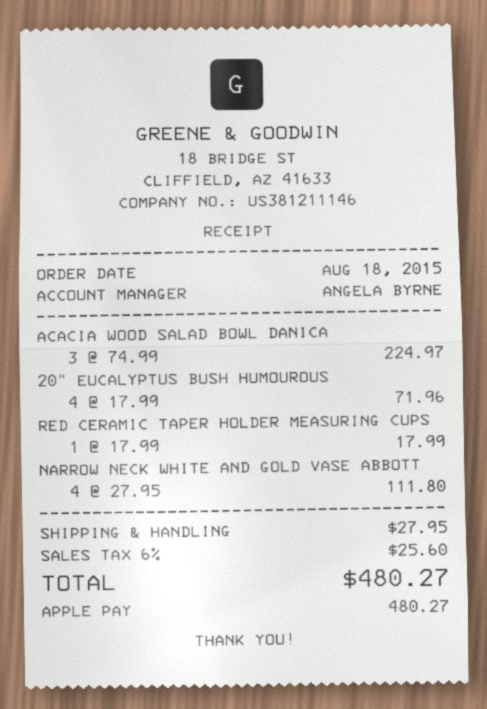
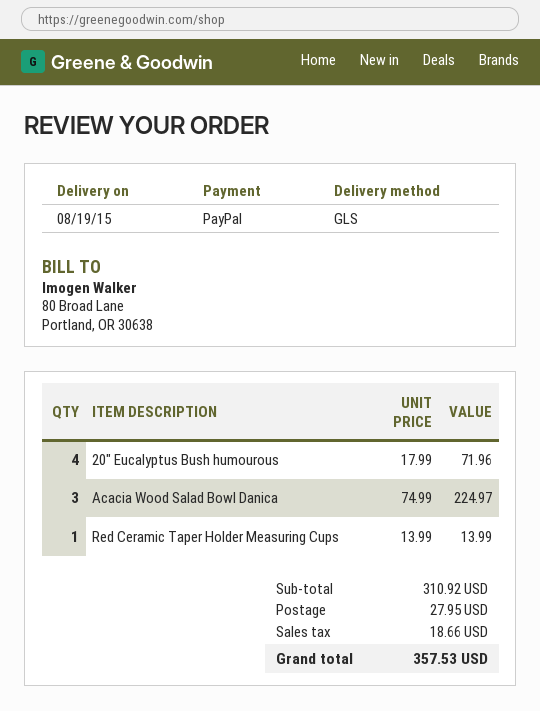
payment method: Apple Pay -> PayPal
RED CERAMIC TAPER HOLDER MEASURING CUPS: 1 x 17.99 = 17.99 -> 1 x 13.99 = 13.99
NARROW NECK WHITE AND GOLD VASE ABBOTT: 4 x 27.95 = 111.80 -> none
tax: 25.60 -> 18.66
total: 480.27 -> 357.53

